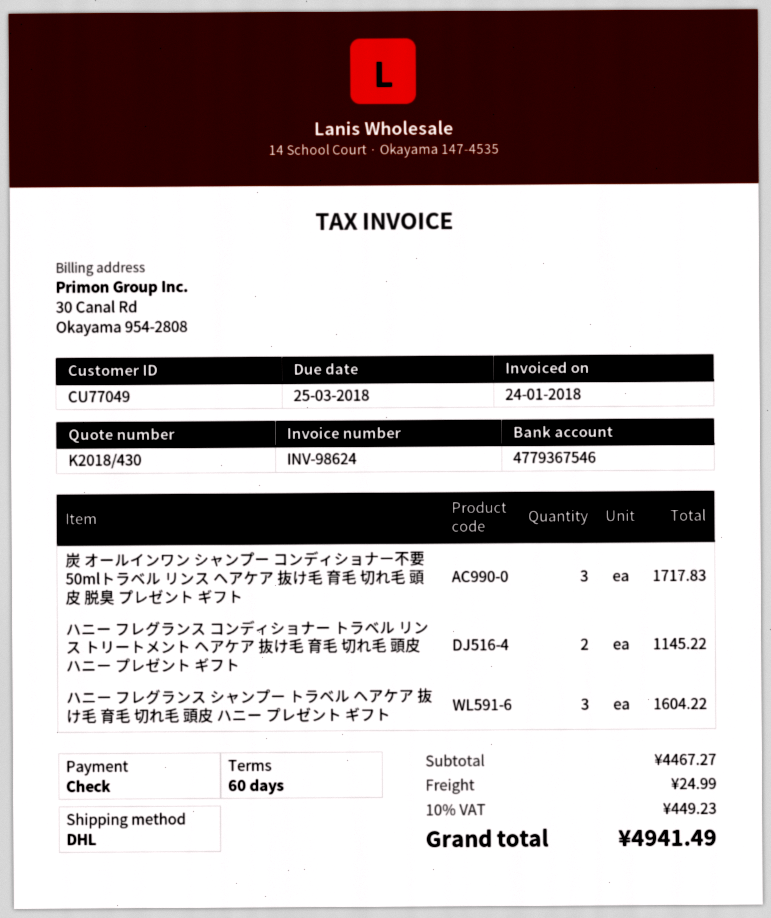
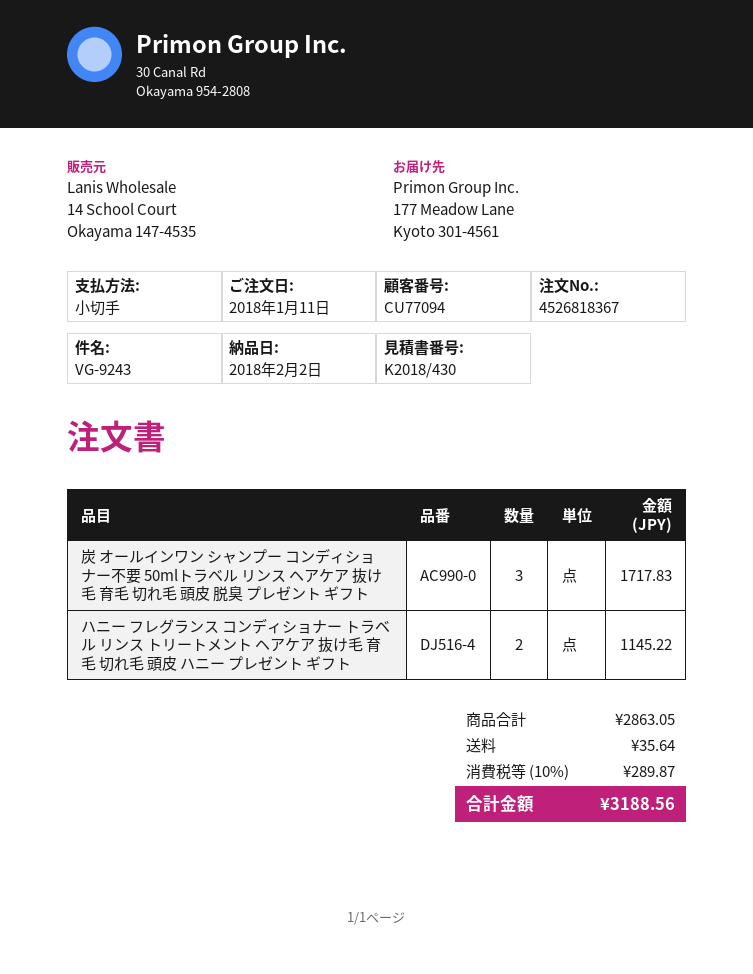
customer number: CU77049 -> CU77094
ハニー フレグランス シャンプー トラベル ヘアケア 抜け毛 育毛 切れ毛 頭皮 ハニー プレゼント ギフト: 3 for 1604.22 -> none
subtotal: 4467.27 -> 2863.05
shipping: 24.99 -> 35.64
tax: 10% = 449.23 -> 10% = 289.87
total: 4941.49 -> 3188.56

